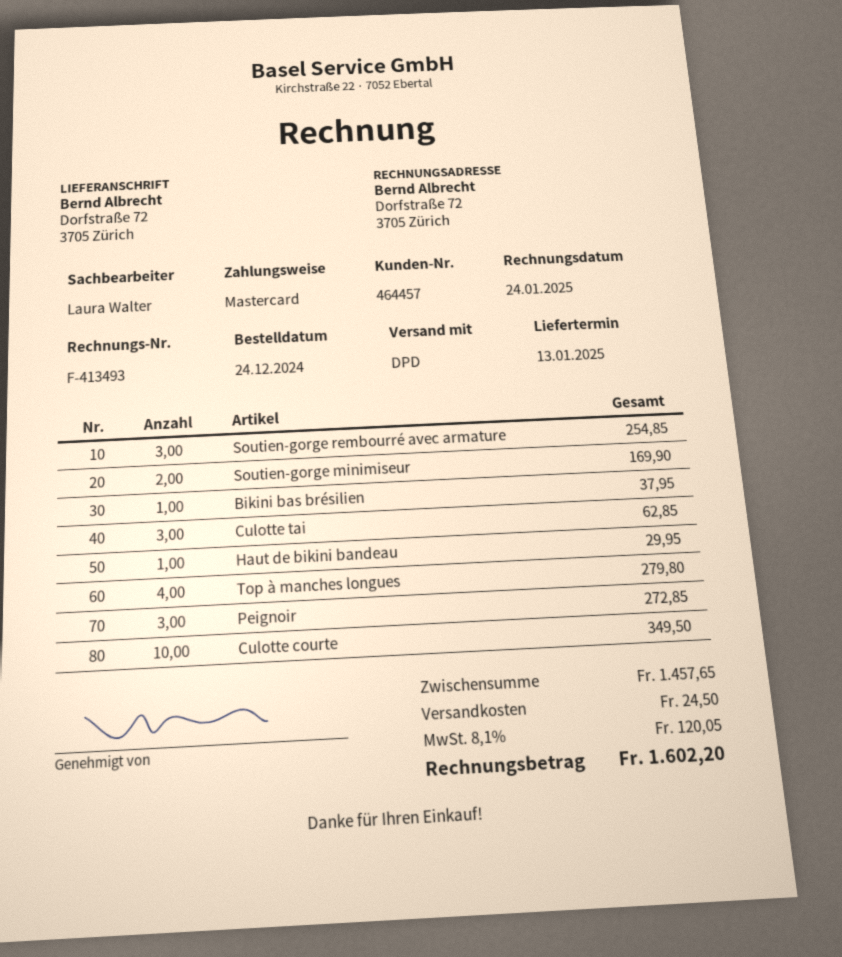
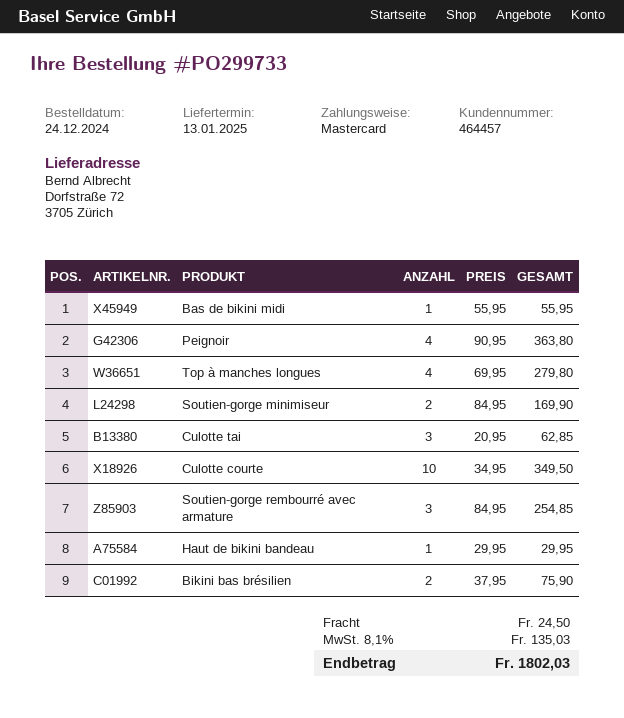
Bikini bas brésilien: 1 for 37.95 -> 2 for 75.90
Peignoir: 3 for 272.85 -> 4 for 363.80
Bas de bikini midi: none -> 1 for 55.95
tax: 8.1% = 120.05 -> 8.1% = 135.03
total: 1602.20 -> 1802.03

